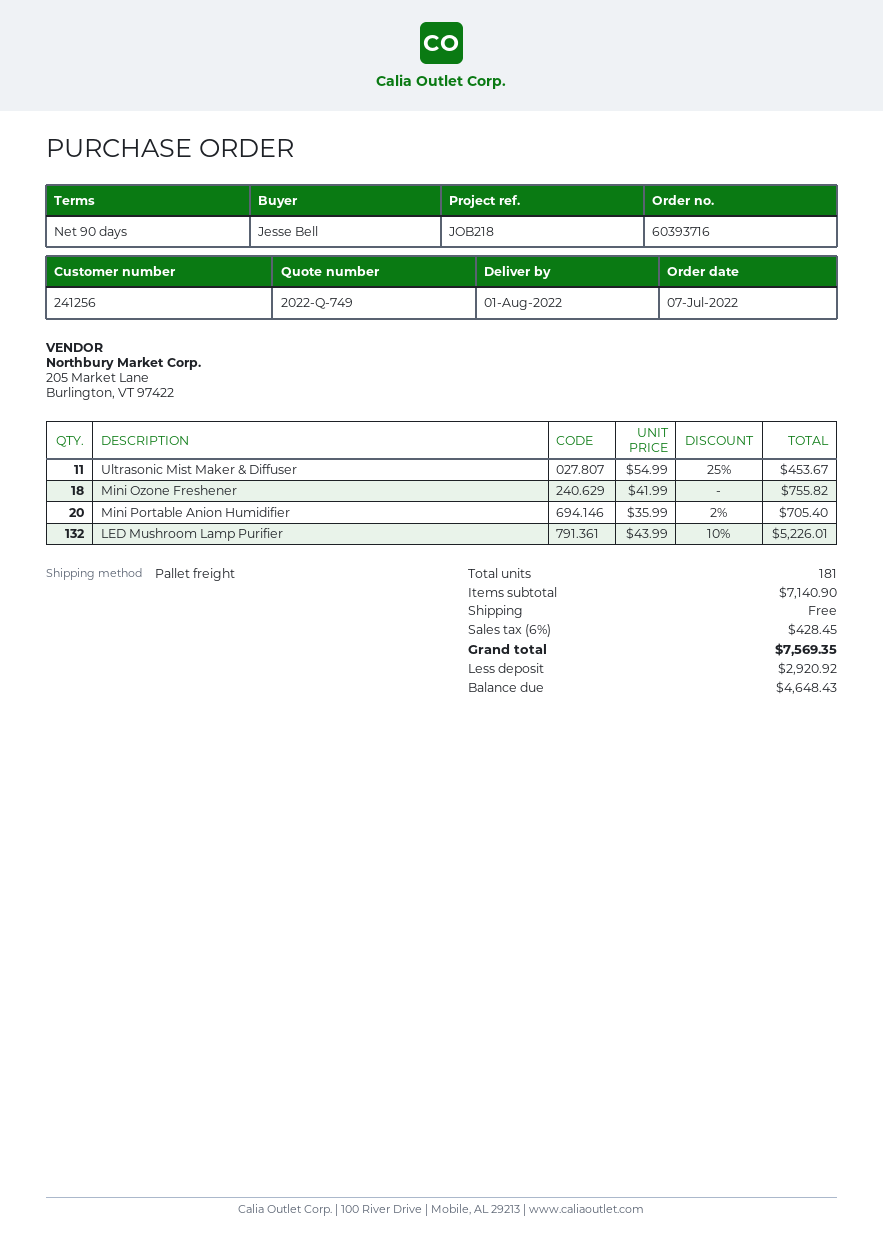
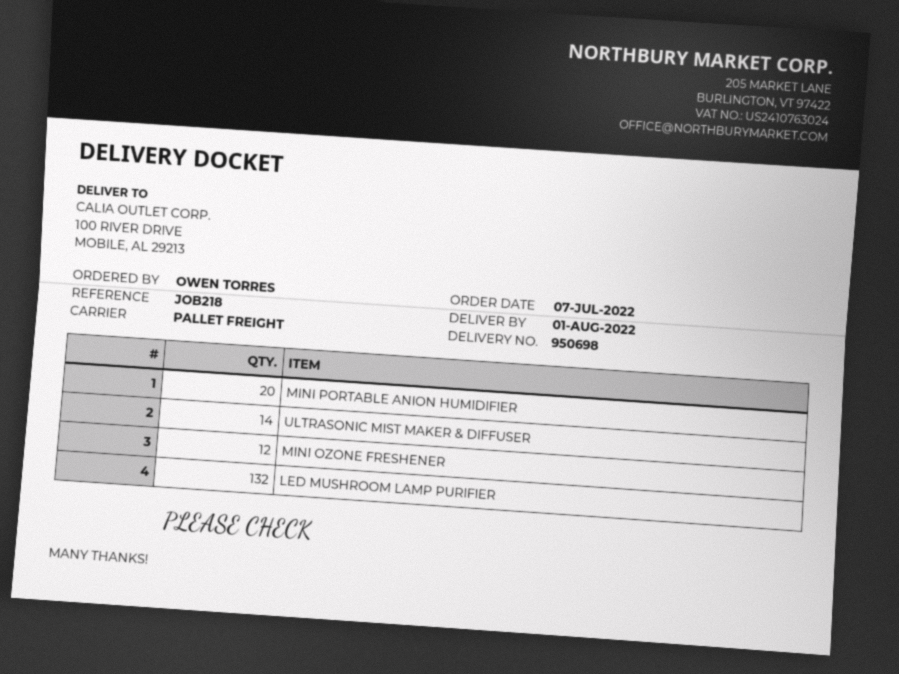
ordered by: Jesse Bell -> OWEN TORRES
Ultrasonic Mist Maker & Diffuser: 11 -> 14
Mini Ozone Freshener: 18 -> 12

